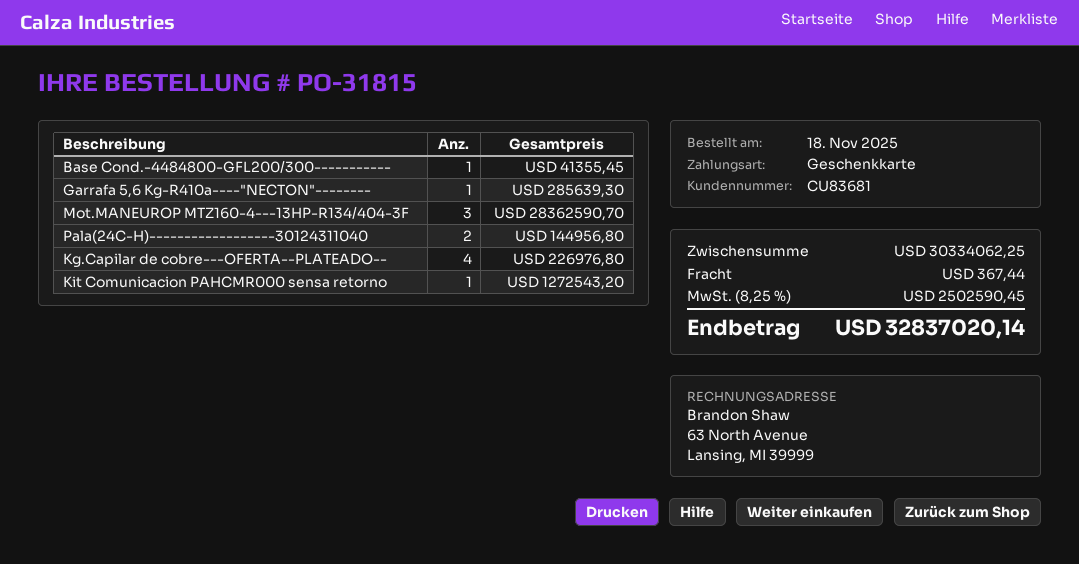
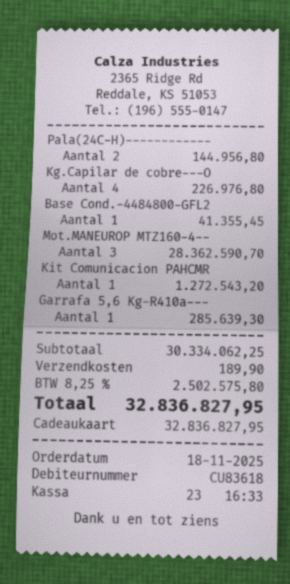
customer number: CU83681 -> CU83618
shipping: 367.44 -> 189.90
tax: 8.25% = 2502590.45 -> 8.25% = 2502575.80
total: 32837020.14 -> 32836827.95

